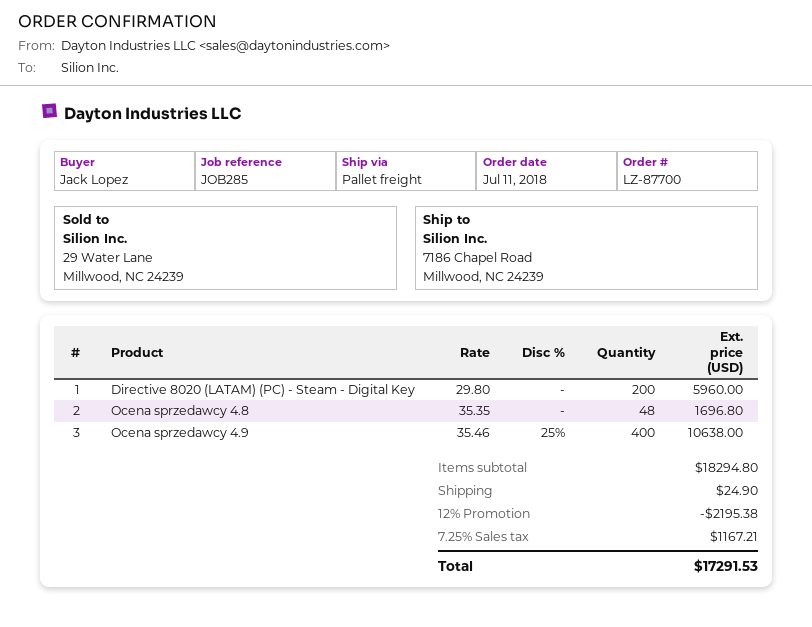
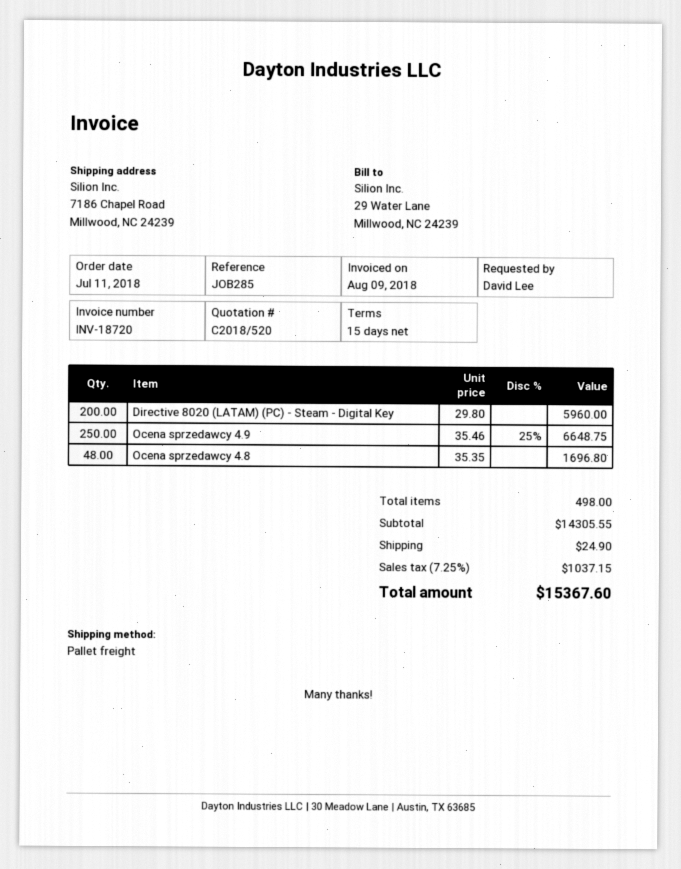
ordered by: Jack Lopez -> David Lee
Ocena sprzedawcy 4.9: 400 x 35.46 - 25% = 10638.00 -> 250 x 35.46 - 25% = 6648.75
subtotal: 18294.80 -> 14305.55
discount: 12% = 2195.38 -> none
tax: 7.25% = 1167.21 -> 7.25% = 1037.15
total: 17291.53 -> 15367.60

